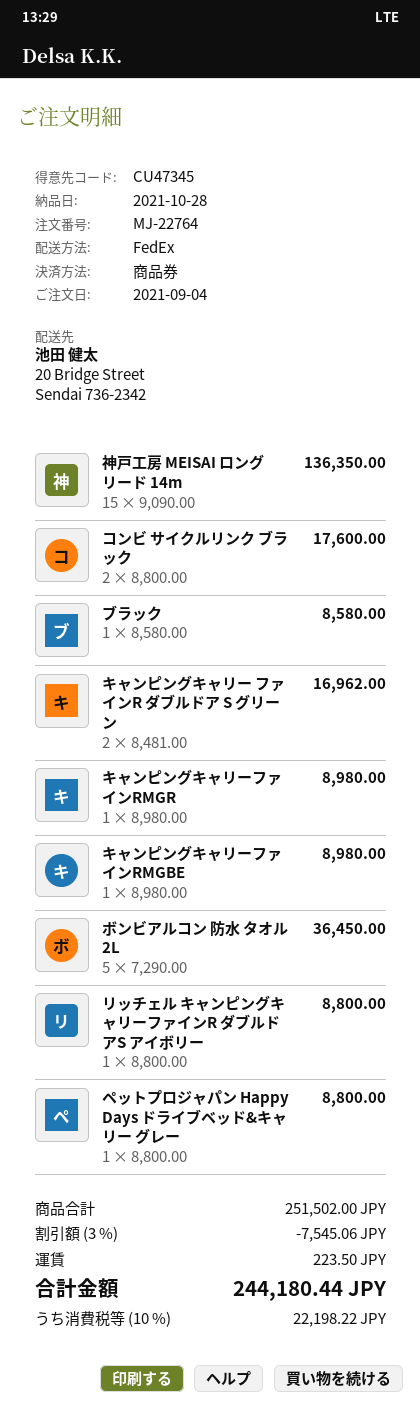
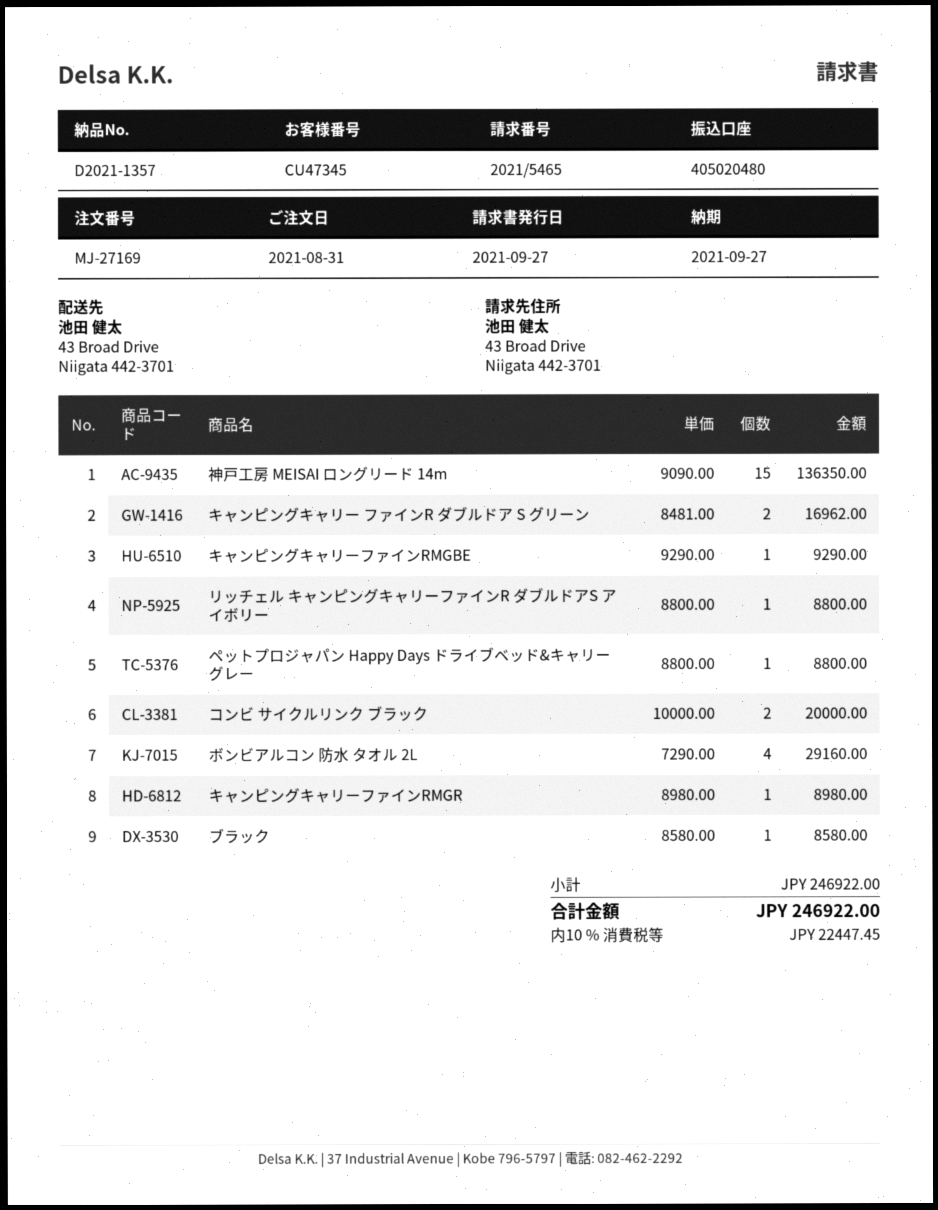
order number: MJ-22764 -> MJ-27169
order date: 2021-09-04 -> 2021-08-31
delivery date: 2021-10-28 -> 2021-09-27
ship to: 20 Bridge Street, Sendai 736-2342 -> 43 Broad Drive, Niigata 442-3701
コンビ サイクルリンク ブラック: 2 x 8800.00 = 17600.00 -> 2 x 10000.00 = 20000.00
キャンピングキャリーファインRMGBE: 1 x 8980.00 = 8980.00 -> 1 x 9290.00 = 9290.00
ボンビアルコン 防水 タオル 2L: 5 x 7290.00 = 36450.00 -> 4 x 7290.00 = 29160.00
subtotal: 251502.00 -> 246922.00
discount: 3% = 7545.06 -> none
shipping: 223.50 -> none
tax: 10% = 22198.22 -> 10% = 22447.45
total: 244180.44 -> 246922.00

